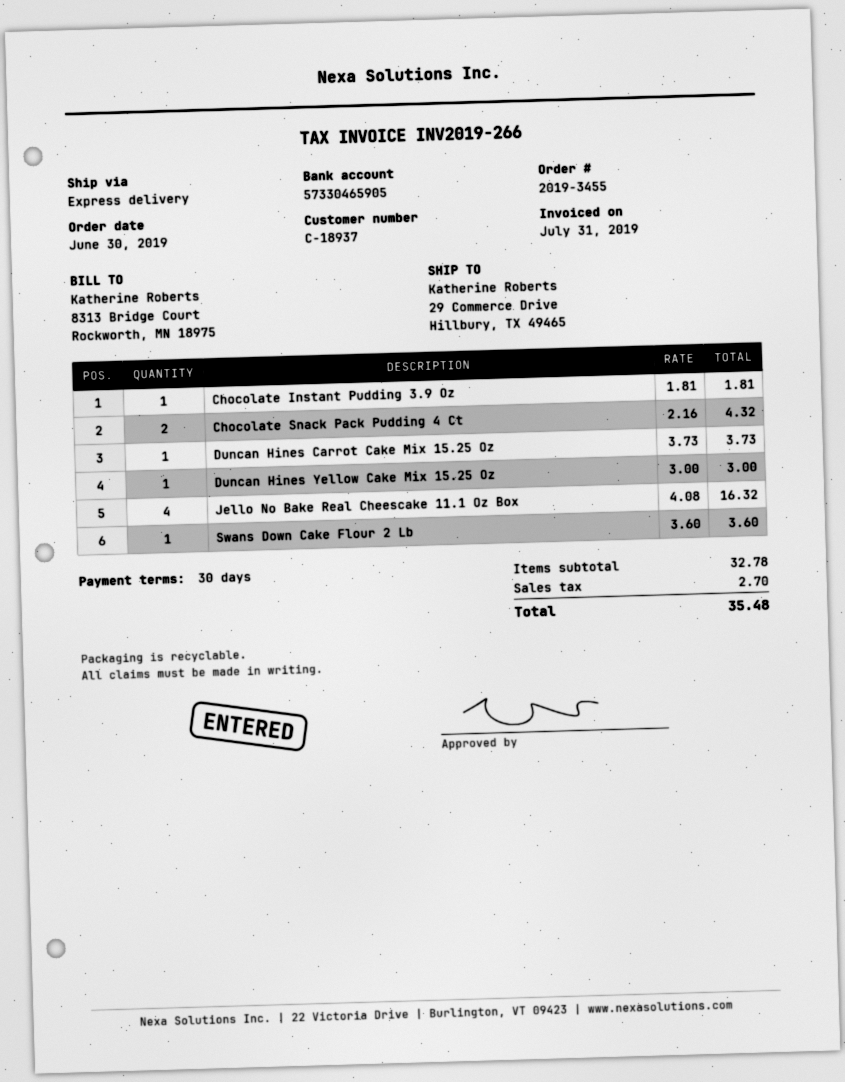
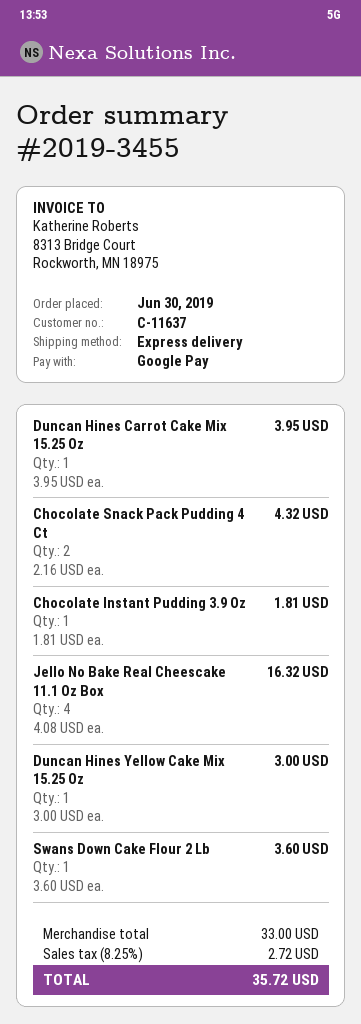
customer number: C-18937 -> C-11637
Duncan Hines Carrot Cake Mix 15.25 Oz: 1 x 3.73 = 3.73 -> 1 x 3.95 = 3.95
subtotal: 32.78 -> 33.00
tax: 2.70 -> 2.72
total: 35.48 -> 35.72

